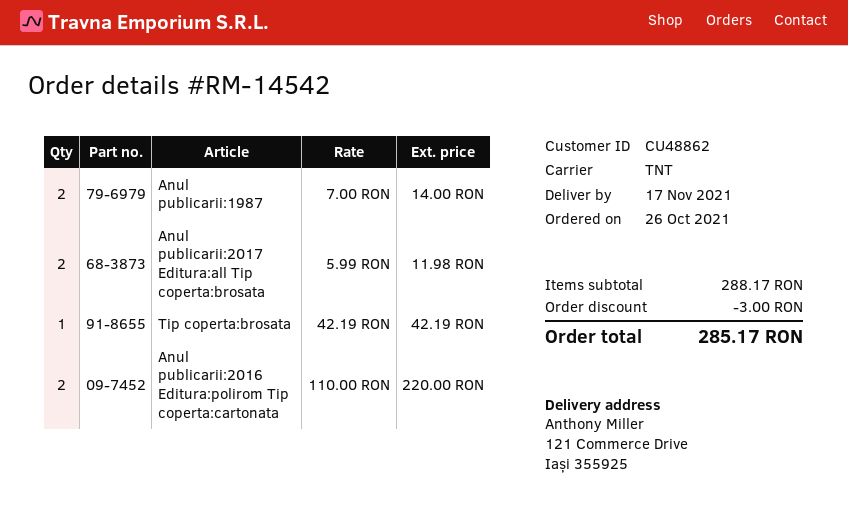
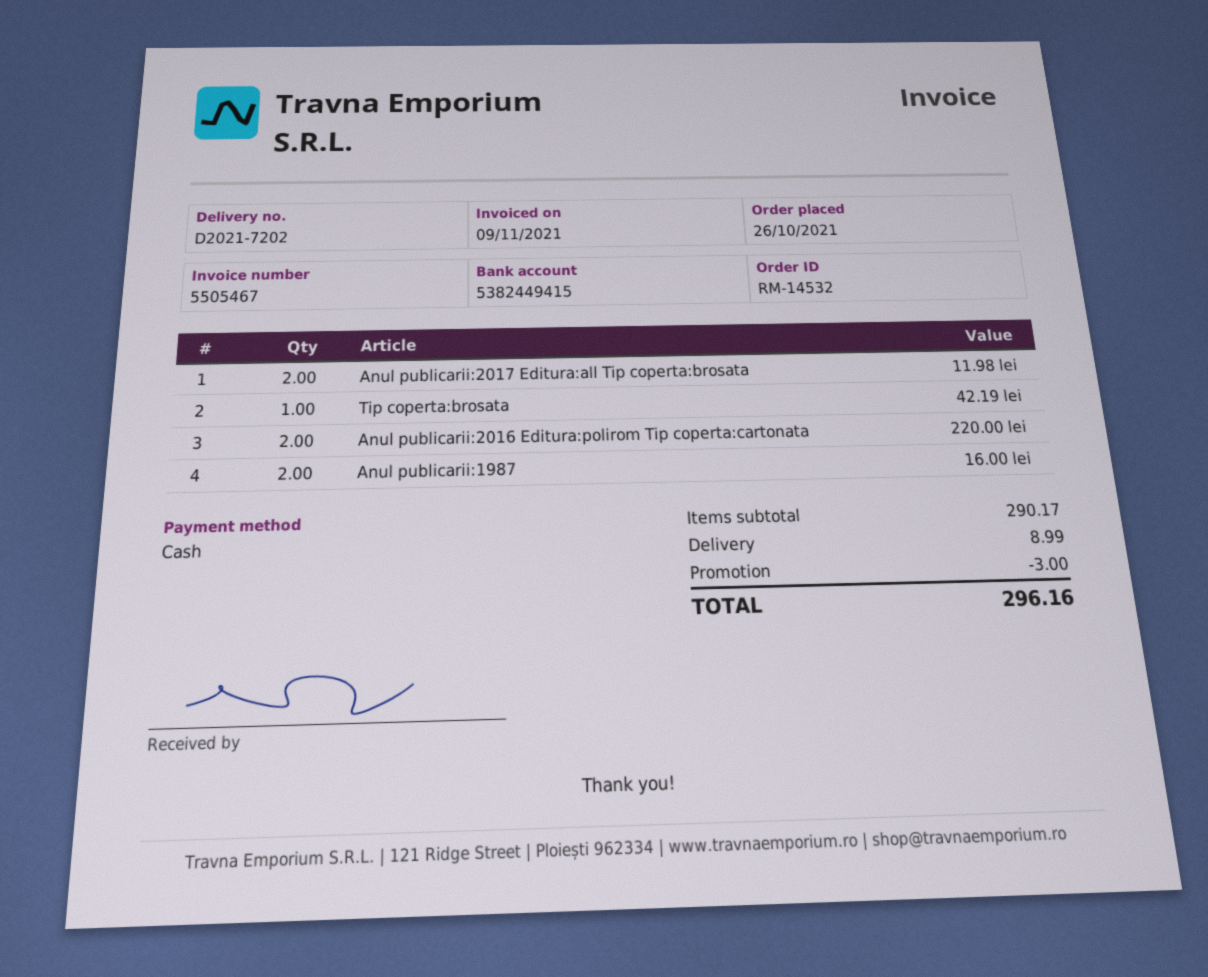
order number: RM-14542 -> RM-14532
Anul publicarii:1987: 2 for 14.00 -> 2 for 16.00
subtotal: 288.17 -> 290.17
shipping: none -> 8.99
total: 285.17 -> 296.16

